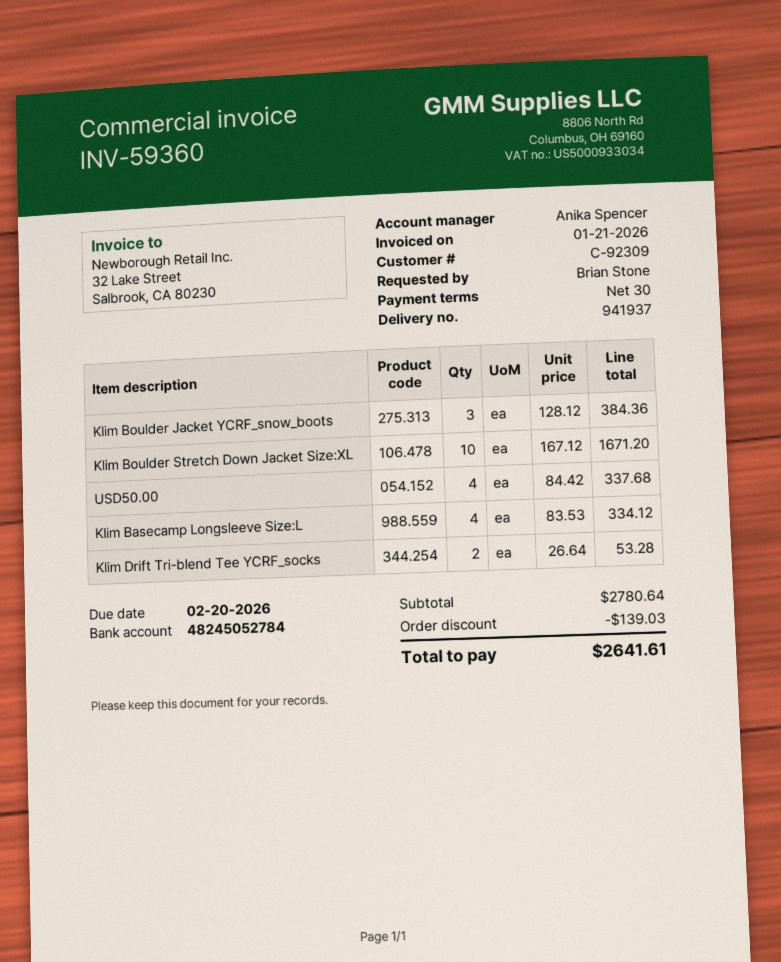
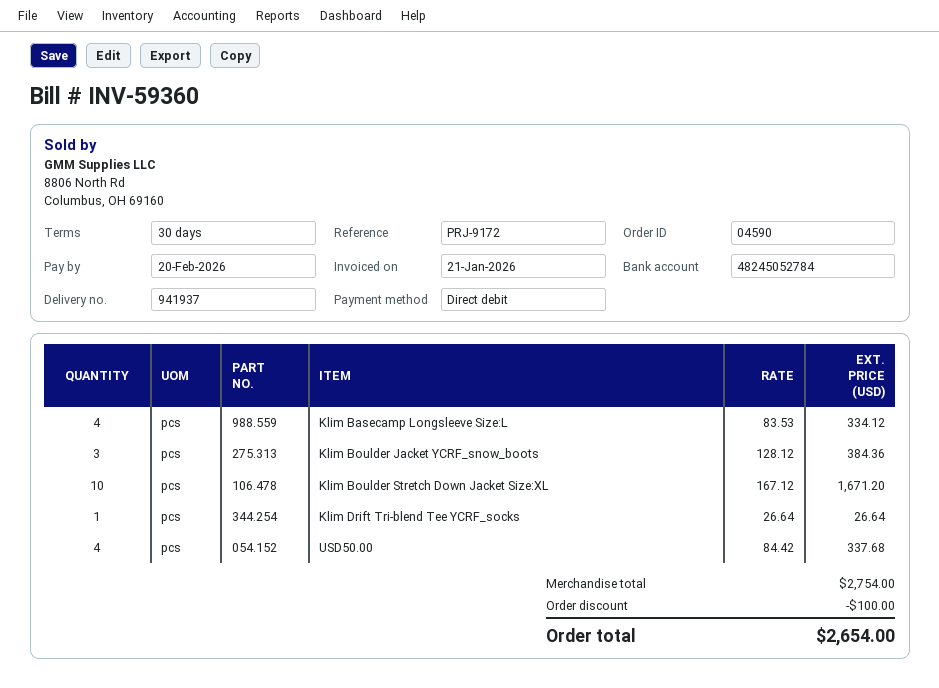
Klim Drift Tri-blend Tee YCRF_socks: 2 x 26.64 = 53.28 -> 1 x 26.64 = 26.64
subtotal: 2780.64 -> 2754.00
discount: 139.03 -> 100.00
total: 2641.61 -> 2654.00

